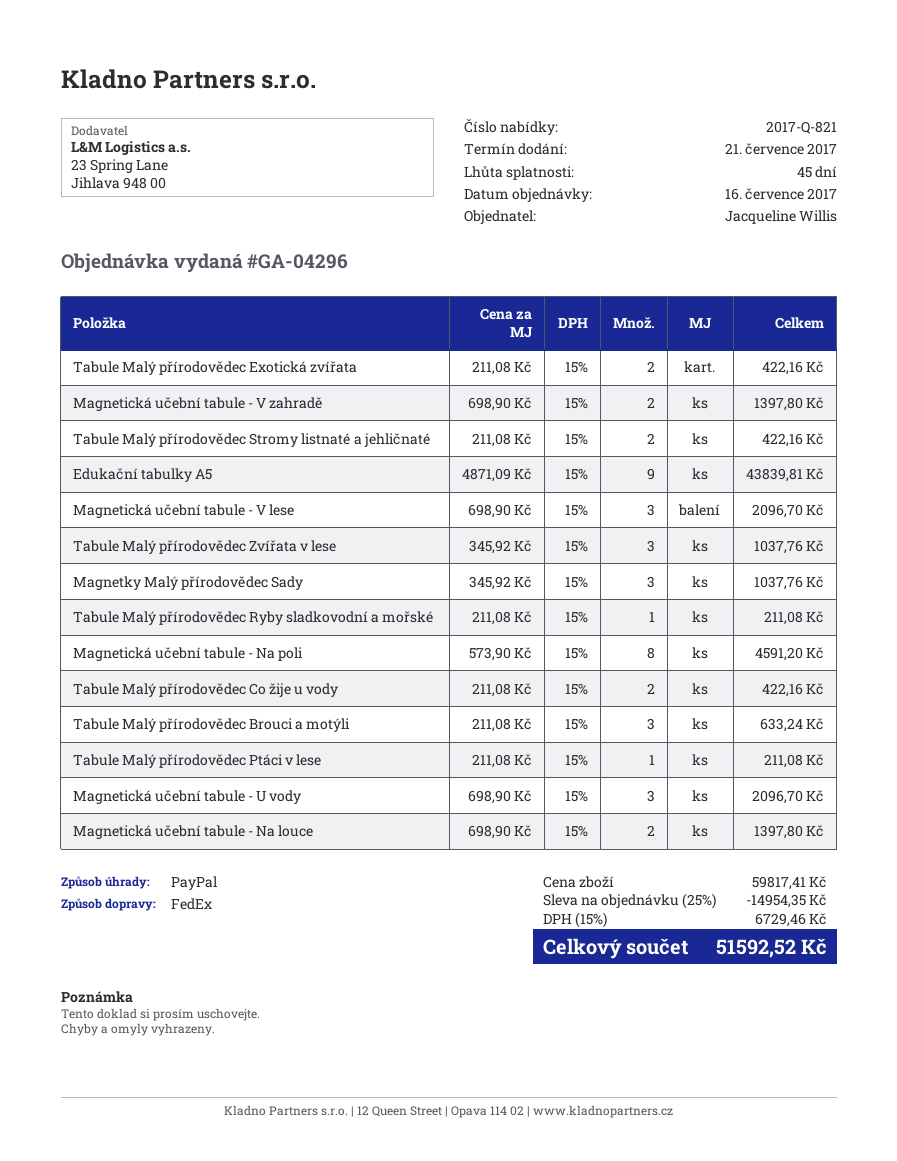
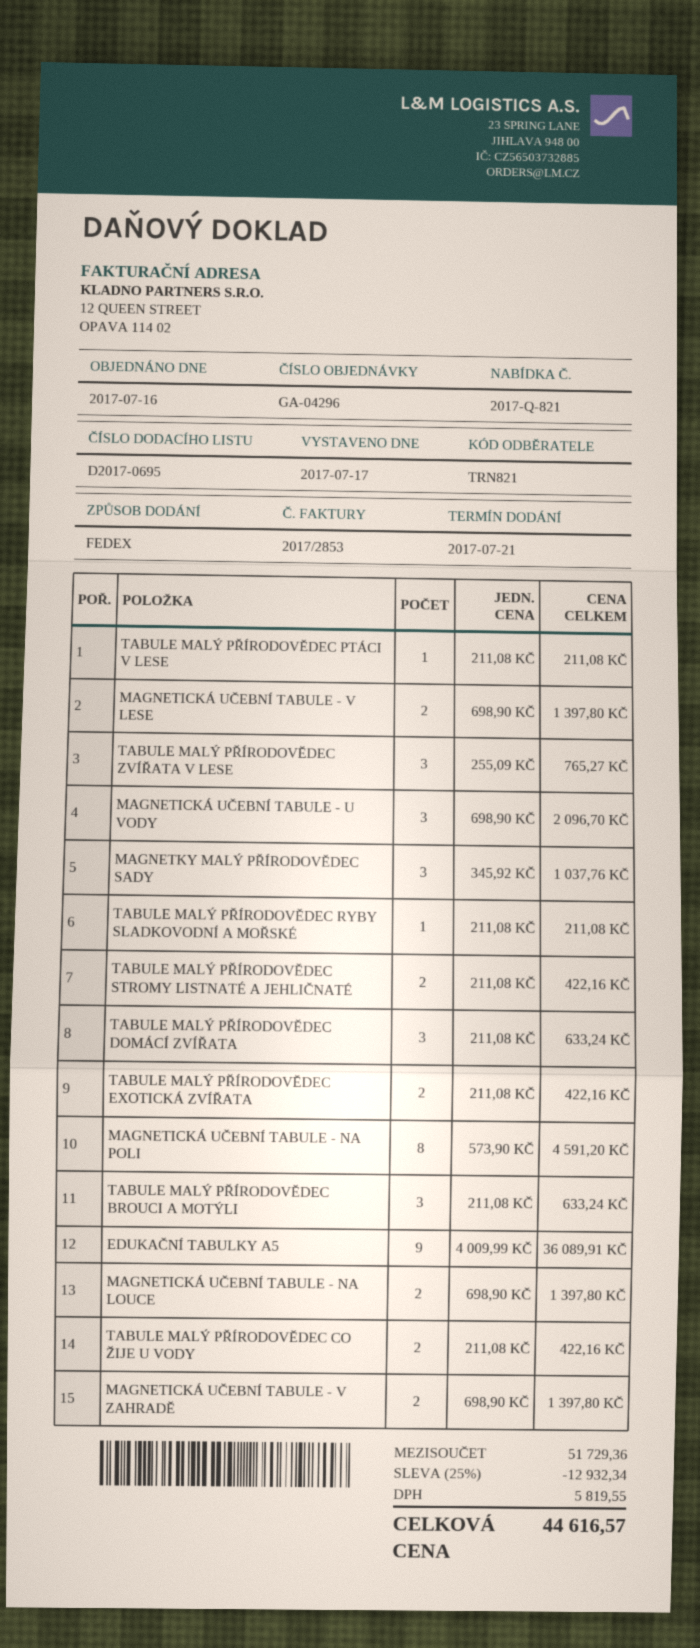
Edukační tabulky A5: 9 x 4871.09 = 43839.81 -> 9 x 4009.99 = 36089.91
Magnetická učební tabule - V lese: 3 x 698.90 = 2096.70 -> 2 x 698.90 = 1397.80
Tabule Malý přírodovědec Zvířata v lese: 3 x 345.92 = 1037.76 -> 3 x 255.09 = 765.27
TABULE MALÝ PŘÍRODOVĚDEC DOMÁCÍ ZVÍŘATA: none -> 3 x 211.08 = 633.24
subtotal: 59817.41 -> 51729.36
discount: 25% = 14954.35 -> 25% = 12932.34
tax: 6729.46 -> 5819.55
total: 51592.52 -> 44616.57

